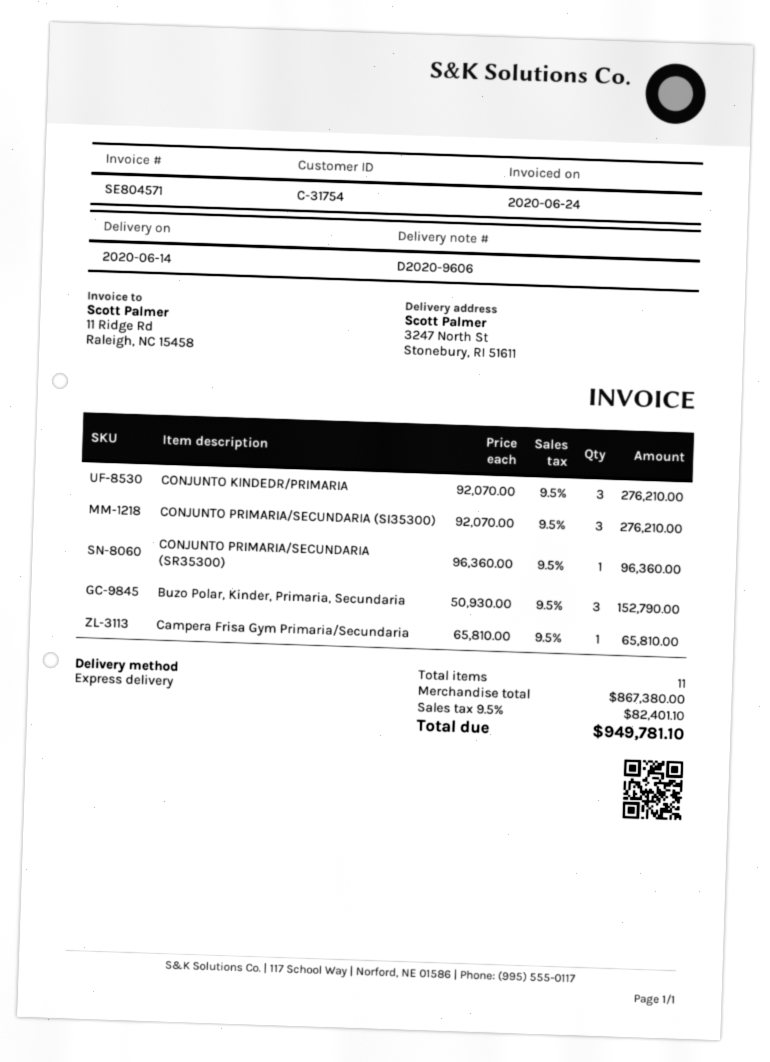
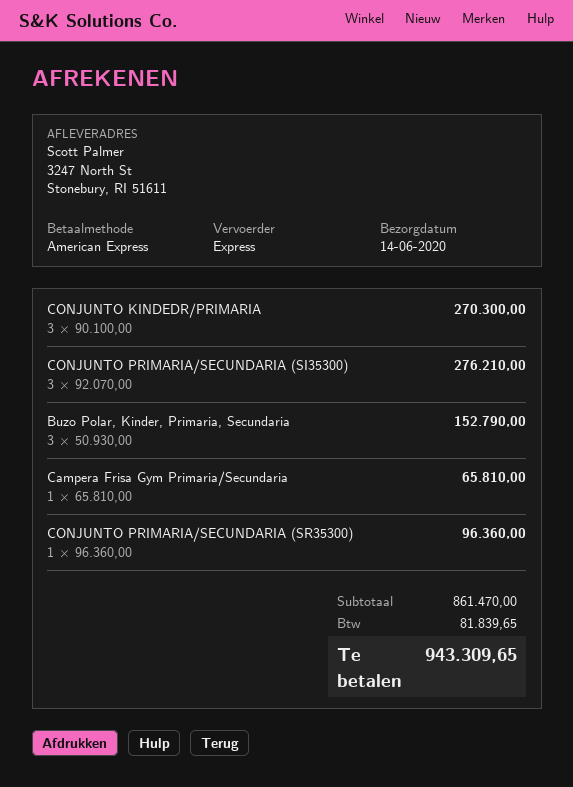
CONJUNTO KINDEDR/PRIMARIA: 3 x 92070.00 = 276210.00 -> 3 x 90100.00 = 270300.00
subtotal: 867380.00 -> 861470.00
tax: 82401.10 -> 81839.65
total: 949781.10 -> 943309.65

